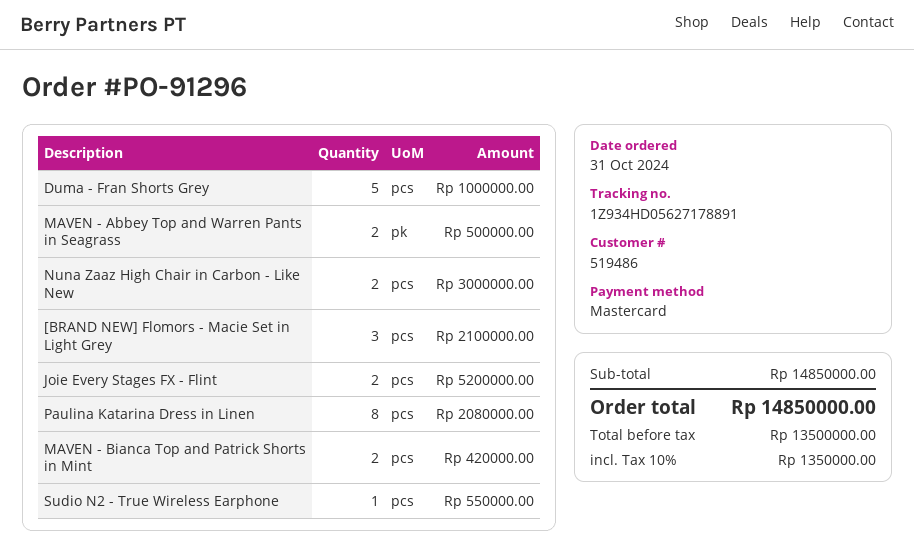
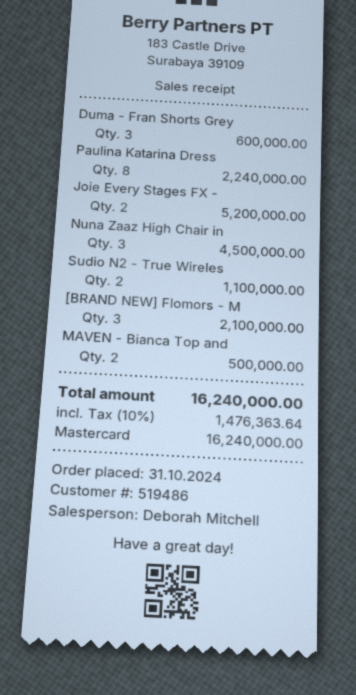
Duma - Fran Shorts Grey: 5 for 1000000.00 -> 3 for 600000.00
MAVEN - Abbey Top and Warren Pants in Seagrass: 2 for 500000.00 -> none
Nuna Zaaz High Chair in Carbon - Like New: 2 for 3000000.00 -> 3 for 4500000.00
Paulina Katarina Dress in Linen: 8 for 2080000.00 -> 8 for 2240000.00
MAVEN - Bianca Top and Patrick Shorts in Mint: 2 for 420000.00 -> 2 for 500000.00
Sudio N2 - True Wireless Earphone: 1 for 550000.00 -> 2 for 1100000.00
tax: 10% = 1350000.00 -> 10% = 1476363.64
total: 14850000.00 -> 16240000.00

